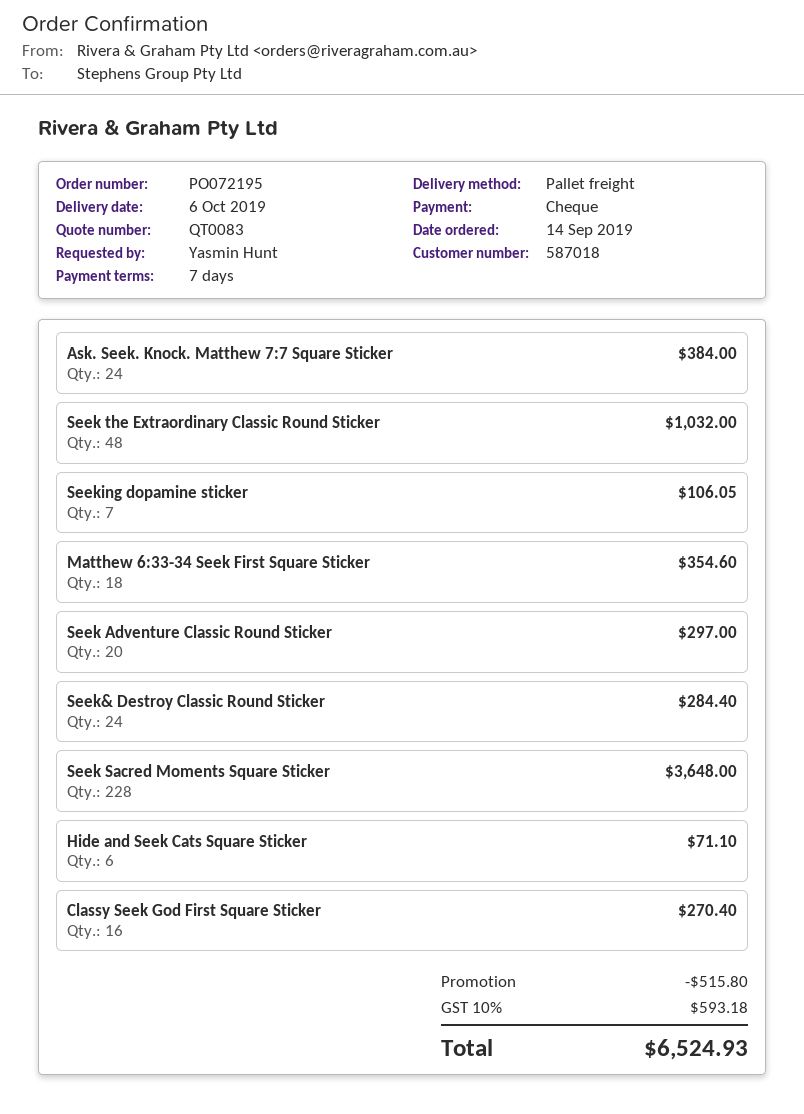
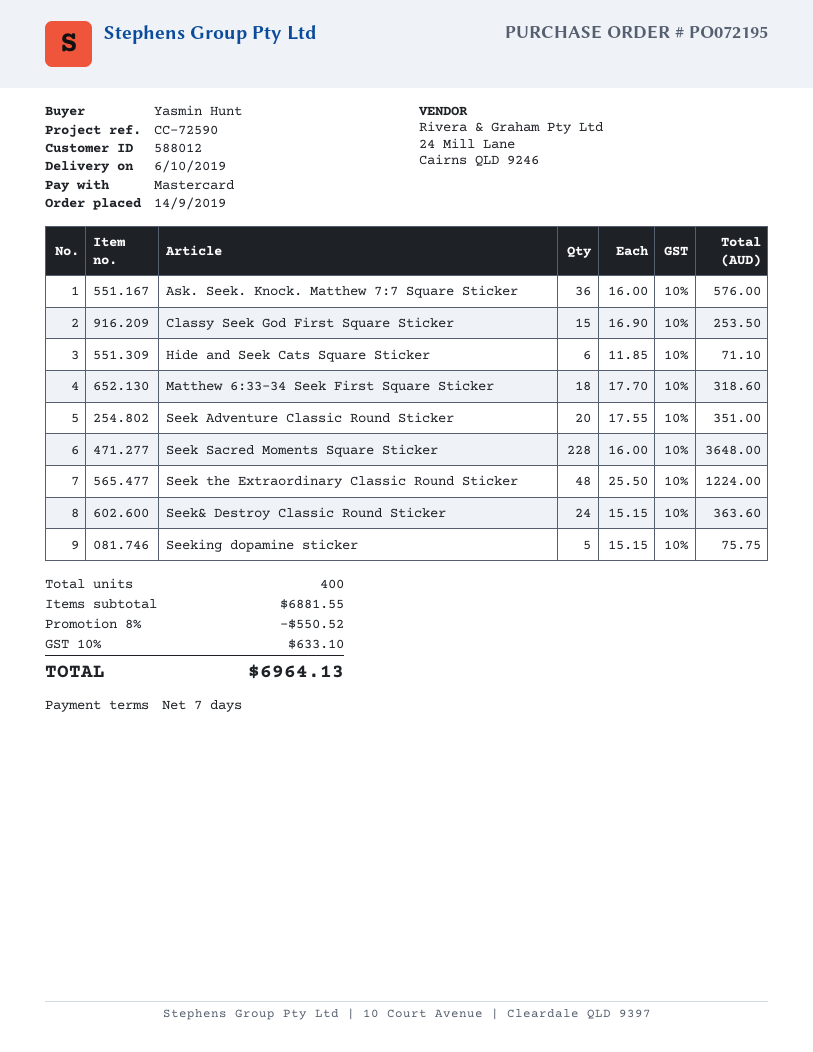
customer number: 587018 -> 588012
payment method: cheque -> Mastercard
Ask. Seek. Knock. Matthew 7:7 Square Sticker: 24 for 384.00 -> 36 for 576.00
Seek the Extraordinary Classic Round Sticker: 48 for 1032.00 -> 48 for 1224.00
Seeking dopamine sticker: 7 for 106.05 -> 5 for 75.75
Matthew 6:33-34 Seek First Square Sticker: 18 for 354.60 -> 18 for 318.60
Seek Adventure Classic Round Sticker: 20 for 297.00 -> 20 for 351.00
Seek& Destroy Classic Round Sticker: 24 for 284.40 -> 24 for 363.60
Classy Seek God First Square Sticker: 16 for 270.40 -> 15 for 253.50
discount: 515.80 -> 550.52
tax: 10% = 593.18 -> 10% = 633.10
total: 6524.93 -> 6964.13

